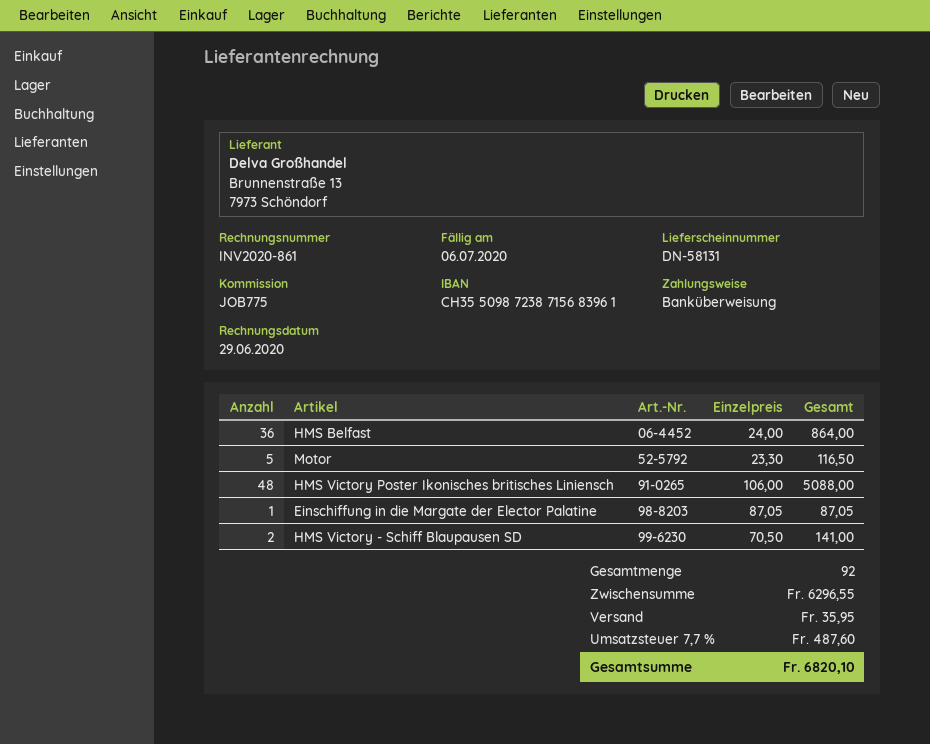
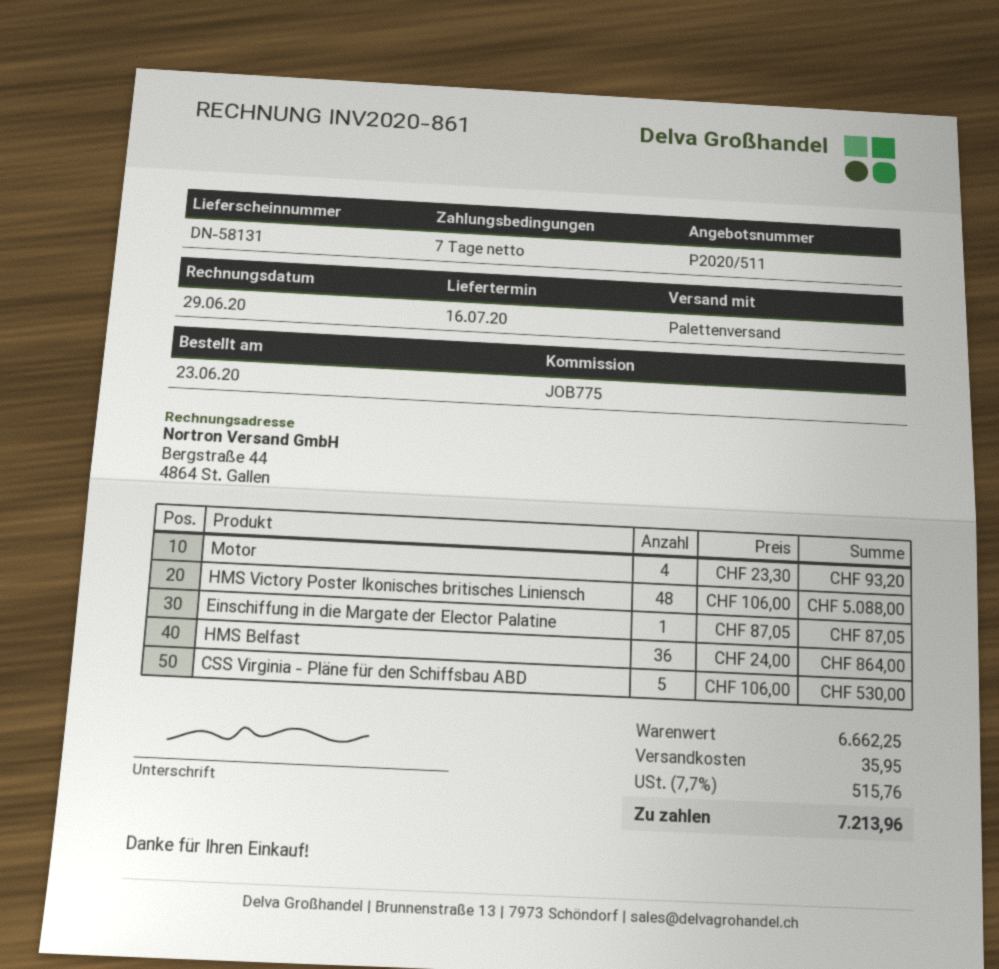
Motor: 5 x 23.30 = 116.50 -> 4 x 23.30 = 93.20
HMS Victory - Schiff Blaupausen SD: 2 x 70.50 = 141.00 -> none
CSS Virginia - Pläne für den Schiffsbau ABD: none -> 5 x 106.00 = 530.00
subtotal: 6296.55 -> 6662.25
tax: 7.7% = 487.60 -> 7.7% = 515.76
total: 6820.10 -> 7213.96

